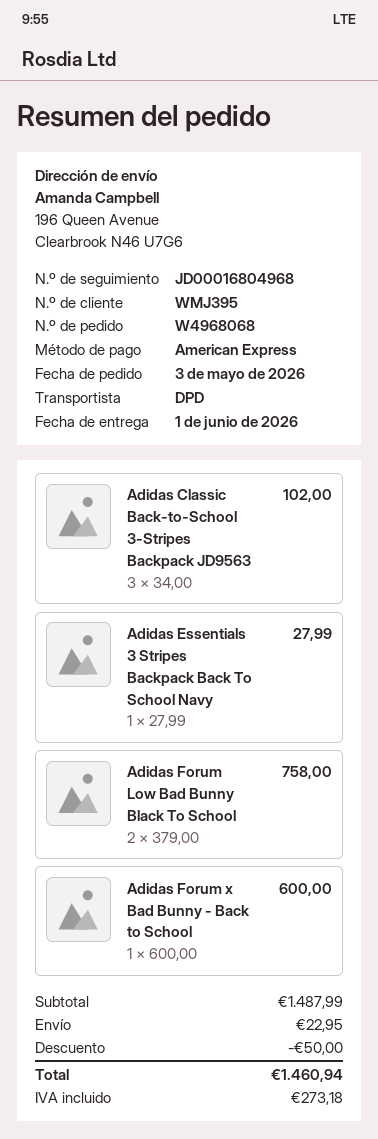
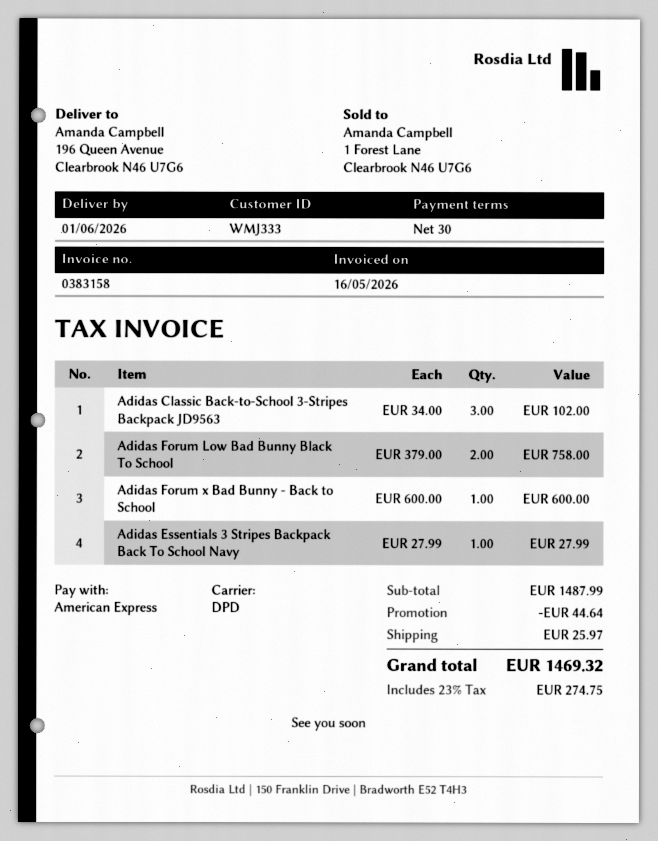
customer number: WMJ395 -> WMJ333
discount: 50.00 -> 44.64
shipping: 22.95 -> 25.97
tax: 273.18 -> 274.75
total: 1460.94 -> 1469.32

